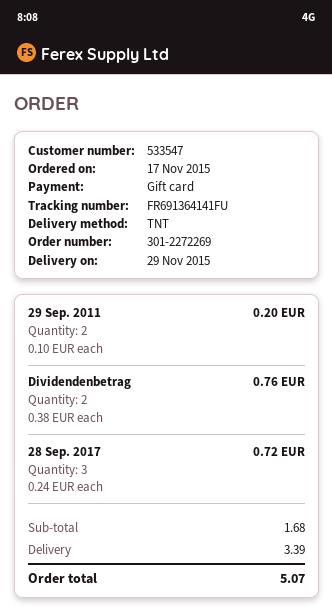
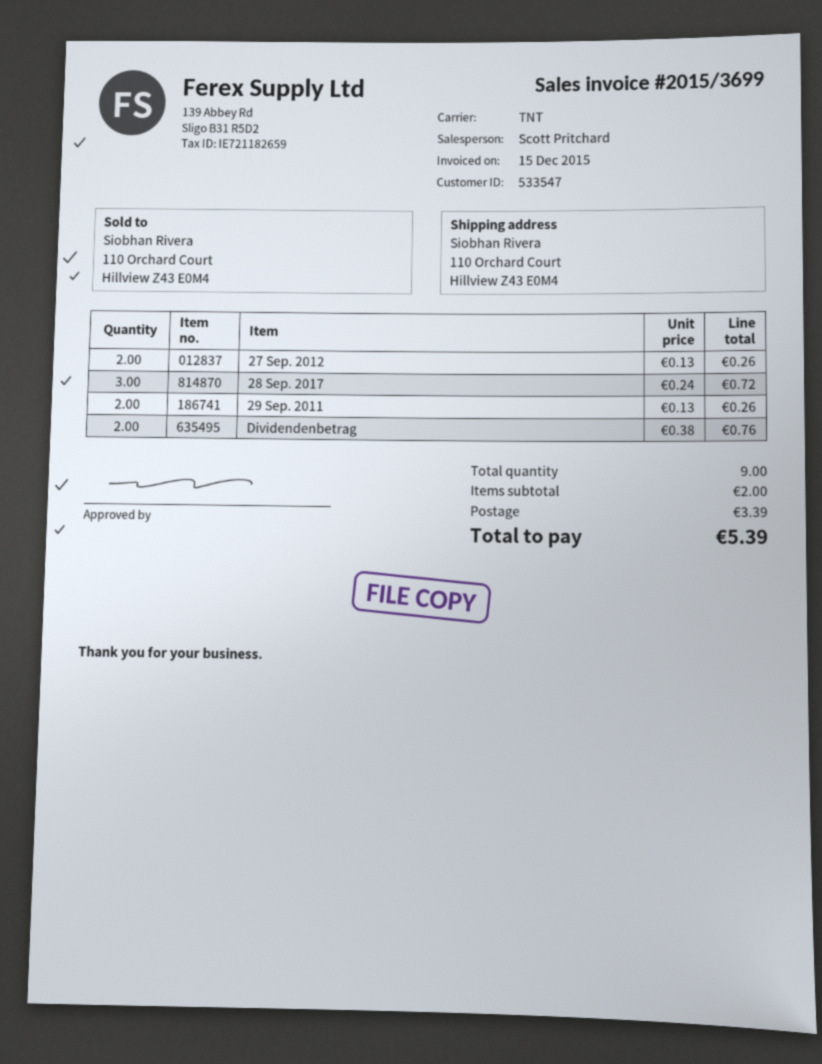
29 Sep. 2011: 2 x 0.10 = 0.20 -> 2 x 0.13 = 0.26
27 Sep. 2012: none -> 2 x 0.13 = 0.26
subtotal: 1.68 -> 2.00
total: 5.07 -> 5.39

